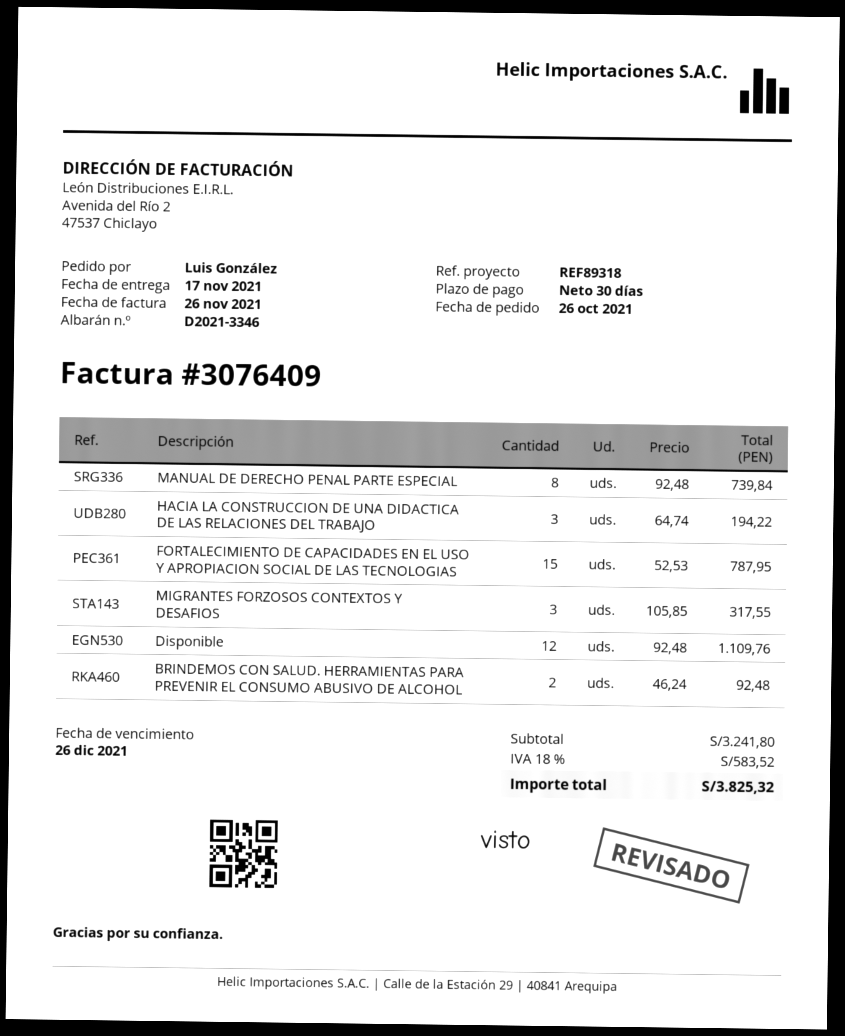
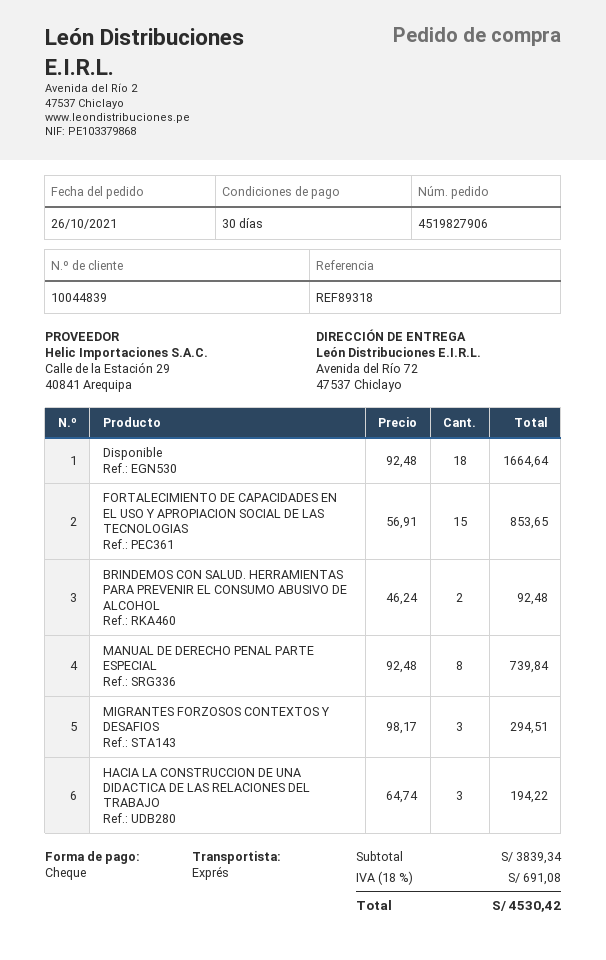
FORTALECIMIENTO DE CAPACIDADES EN EL USO Y APROPIACION SOCIAL DE LAS TECNOLOGIAS: 15 x 52.53 = 787.95 -> 15 x 56.91 = 853.65
MIGRANTES FORZOSOS CONTEXTOS Y DESAFIOS: 3 x 105.85 = 317.55 -> 3 x 98.17 = 294.51
Disponible: 12 x 92.48 = 1109.76 -> 18 x 92.48 = 1664.64
subtotal: 3241.80 -> 3839.34
tax: 18% = 583.52 -> 18% = 691.08
total: 3825.32 -> 4530.42

